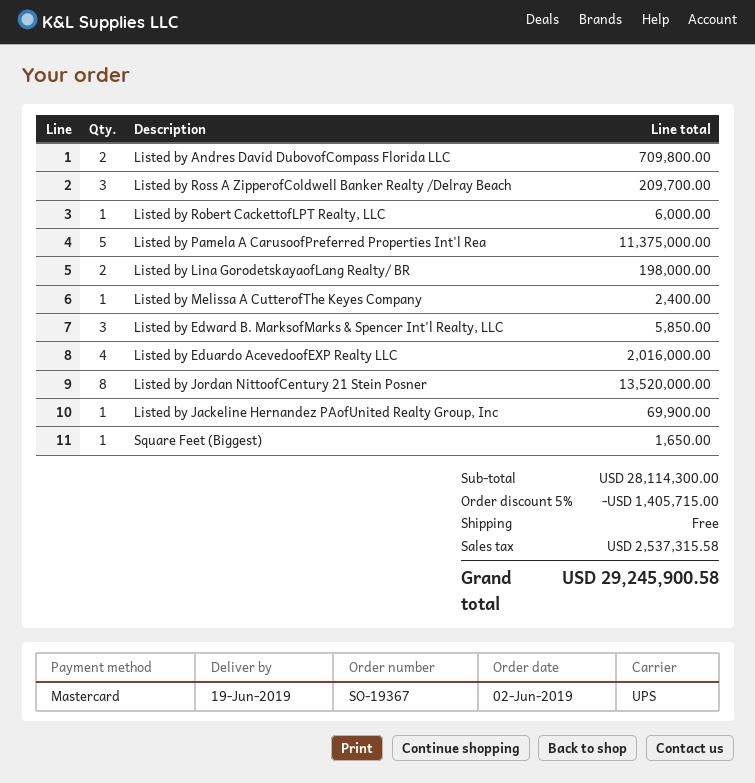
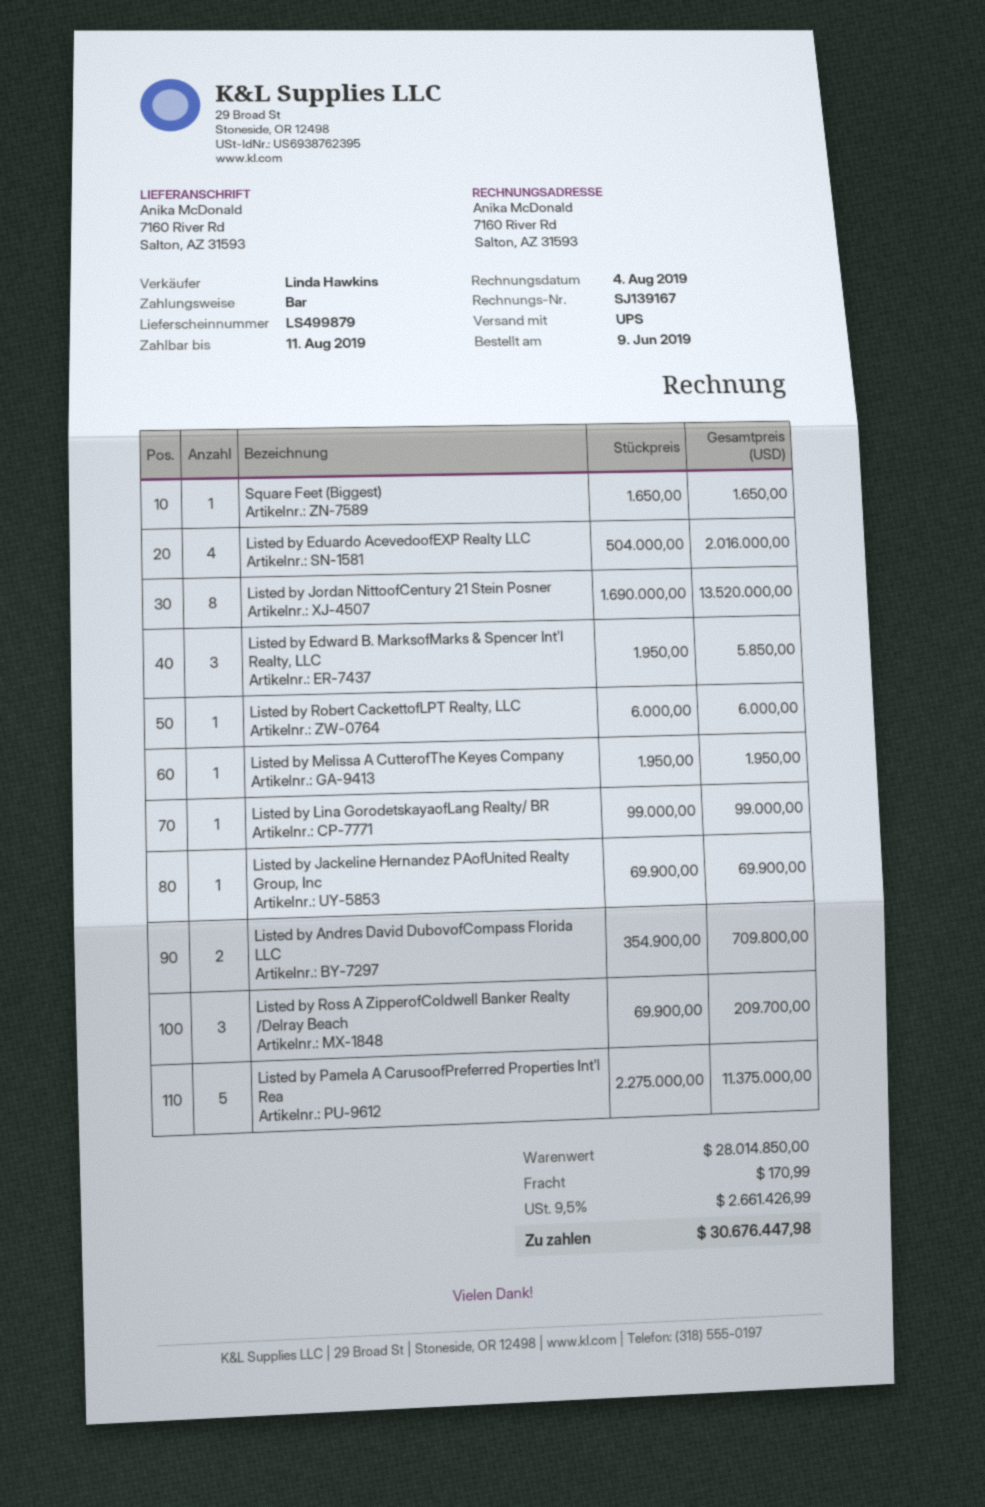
order date: 2019-06-02 -> 2019-06-09
payment method: Mastercard -> cash
Listed by Lina GorodetskayaofLang Realty/ BR: 2 for 198000.00 -> 1 for 99000.00
Listed by Melissa A CutterofThe Keyes Company: 1 for 2400.00 -> 1 for 1950.00
subtotal: 28114300.00 -> 28014850.00
discount: 5% = 1405715.00 -> none
shipping: 0.00 -> 170.99
tax: 2537315.58 -> 2661426.99
total: 29245900.58 -> 30676447.98

